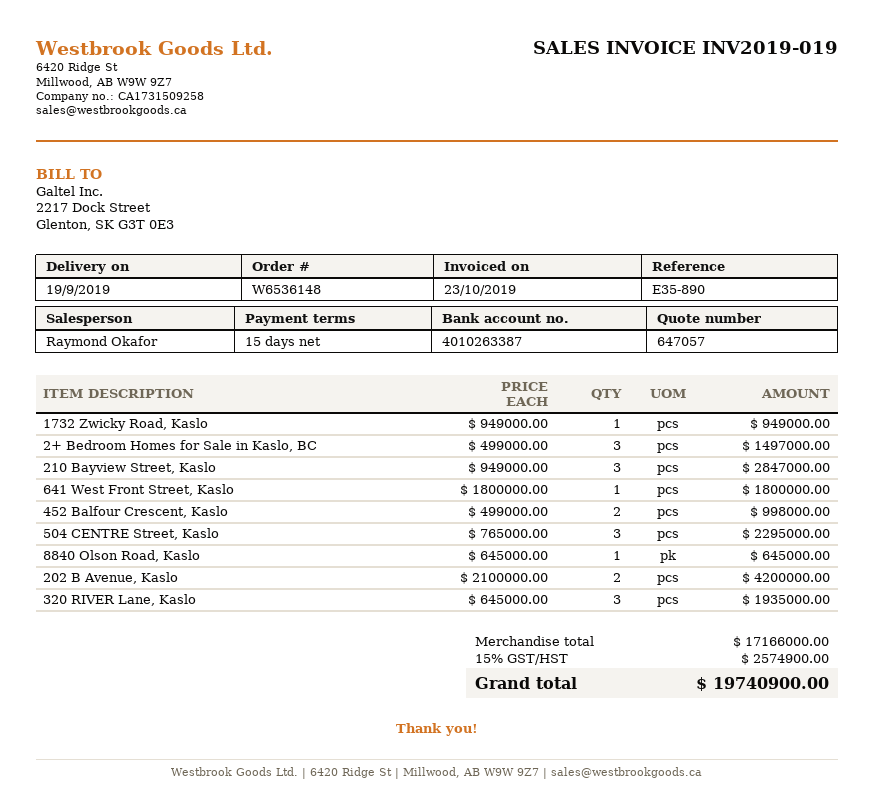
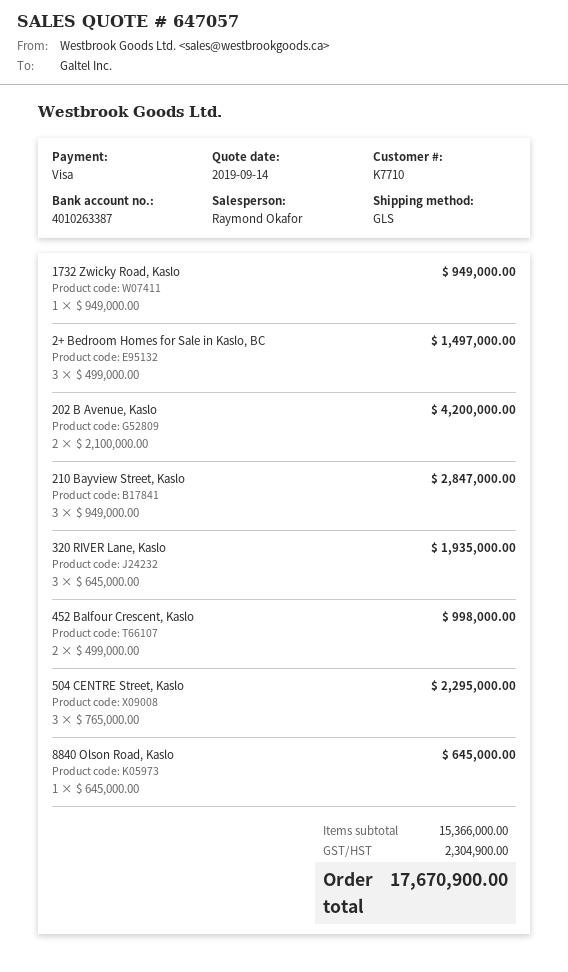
641 West Front Street, Kaslo: 1 x 1800000.00 = 1800000.00 -> none
subtotal: 17166000.00 -> 15366000.00
tax: 2574900.00 -> 2304900.00
total: 19740900.00 -> 17670900.00

